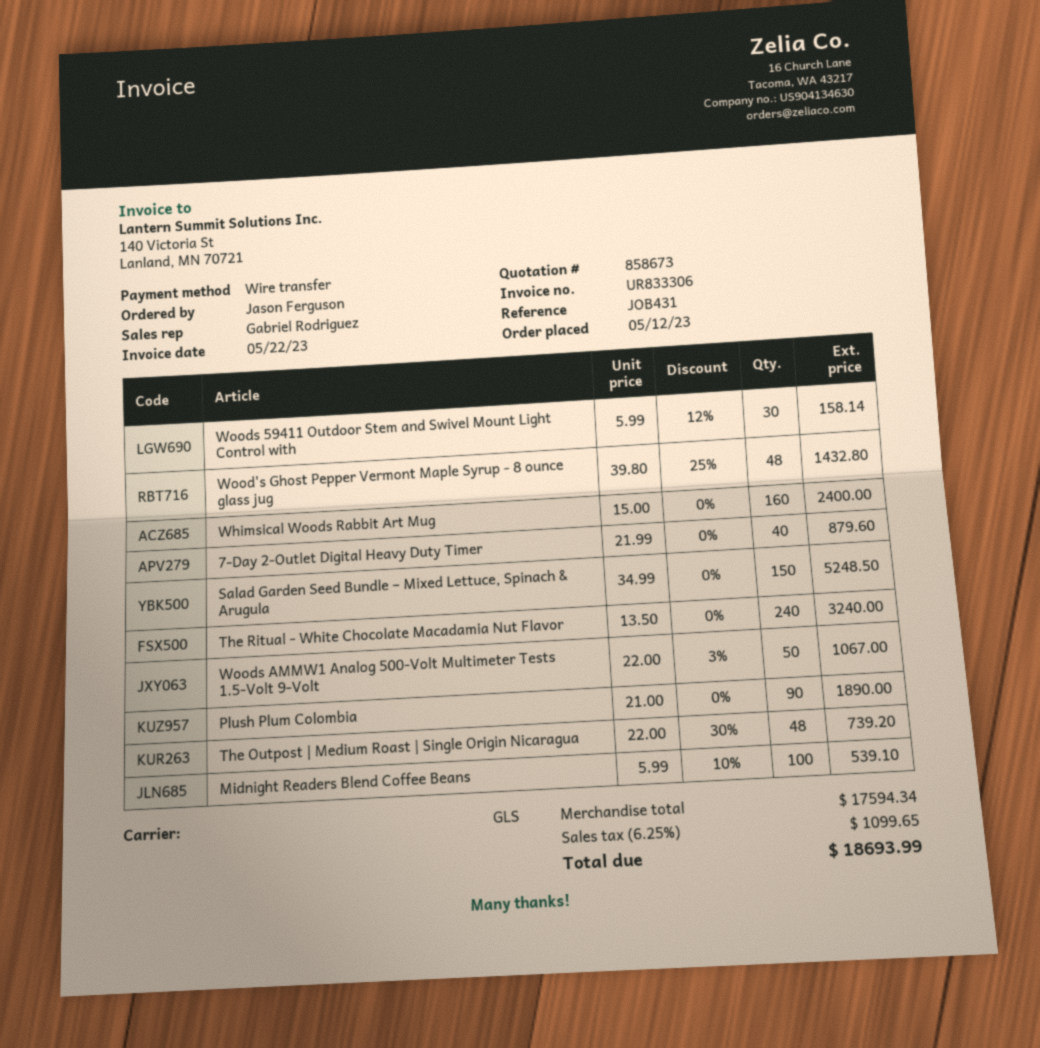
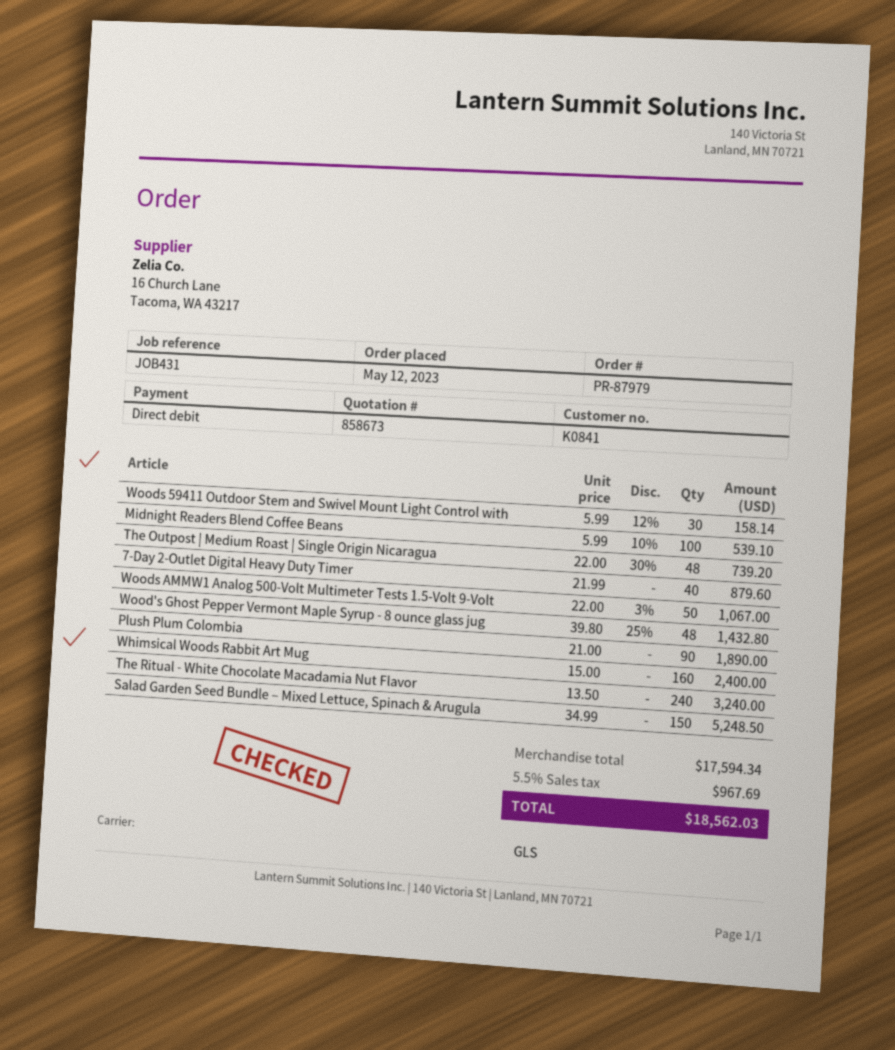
payment method: bank transfer -> direct debit
tax: 6.25% = 1099.65 -> 5.5% = 967.69
total: 18693.99 -> 18562.03

